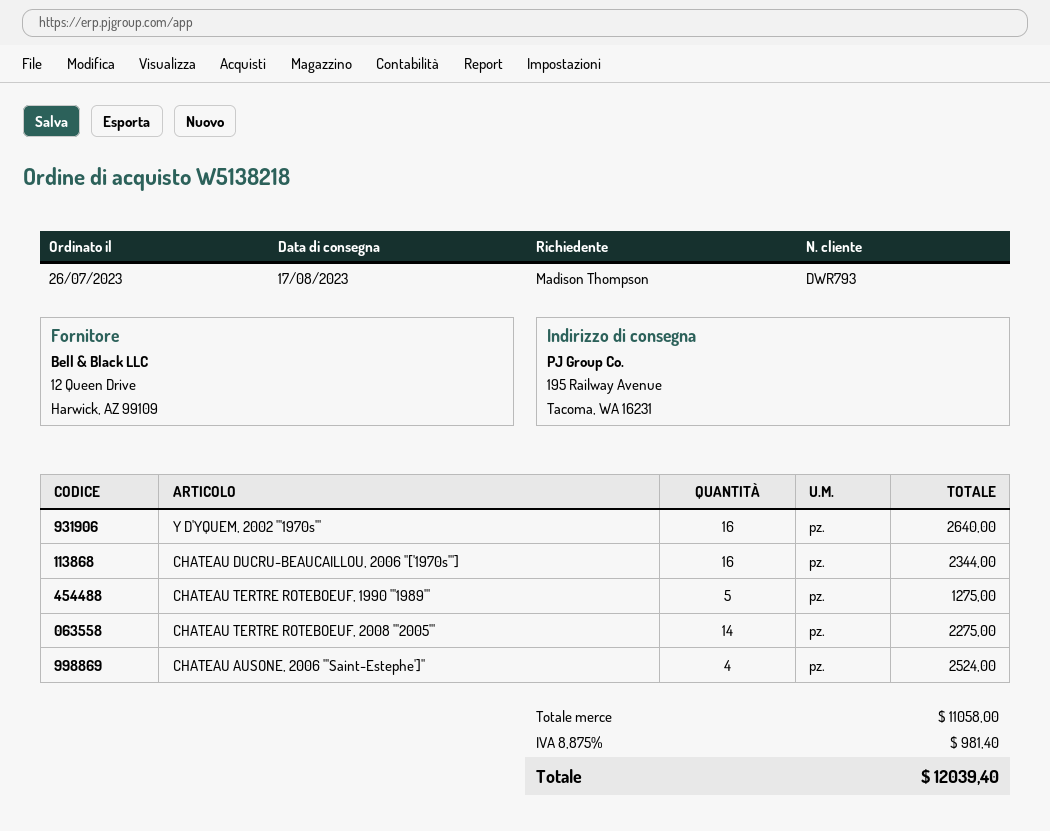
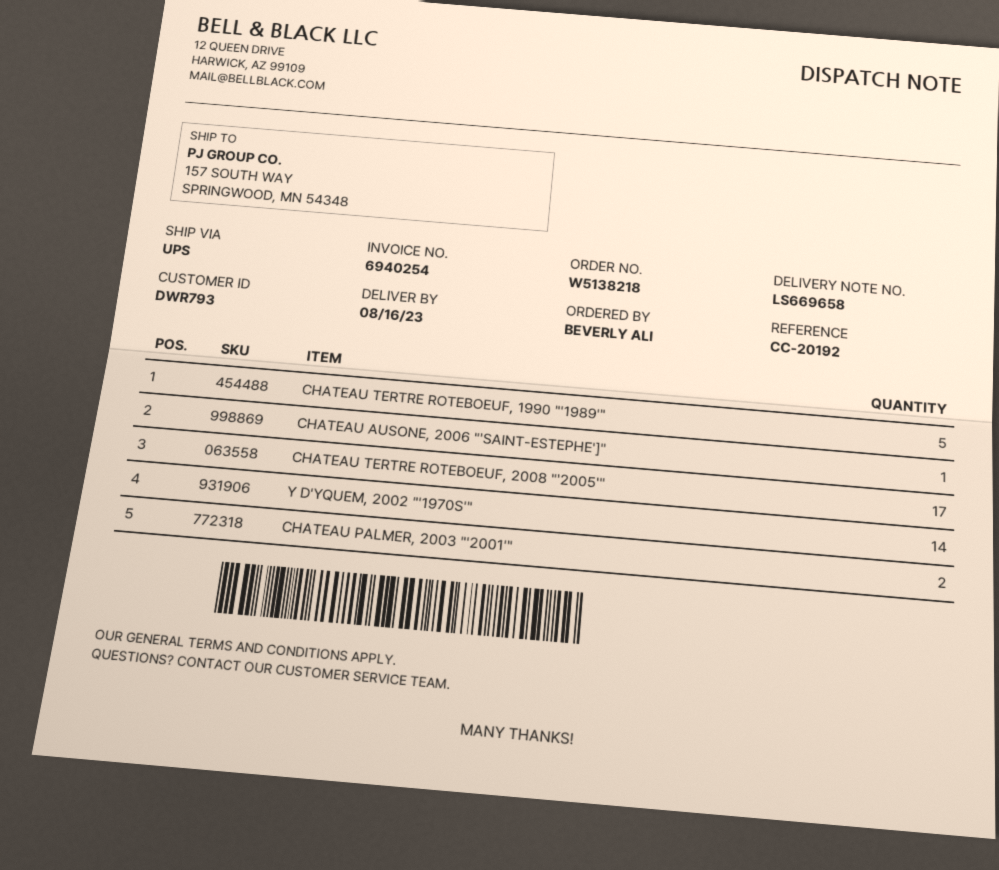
delivery date: 2023-08-17 -> 2023-08-16
ordered by: Madison Thompson -> BEVERLY ALI
ship to: 195 Railway Avenue, Tacoma, WA 16231 -> 157 SOUTH WAY, SPRINGWOOD, MN 54348
Y D'YQUEM, 2002 "'1970s'": 16 -> 14
CHATEAU DUCRU-BEAUCAILLOU, 2006 "['1970s'"]: 16 -> none
CHATEAU TERTRE ROTEBOEUF, 2008 "'2005'": 14 -> 17
CHATEAU AUSONE, 2006 "'Saint-Estephe']": 4 -> 1
CHATEAU PALMER, 2003 "'2001'": none -> 2

